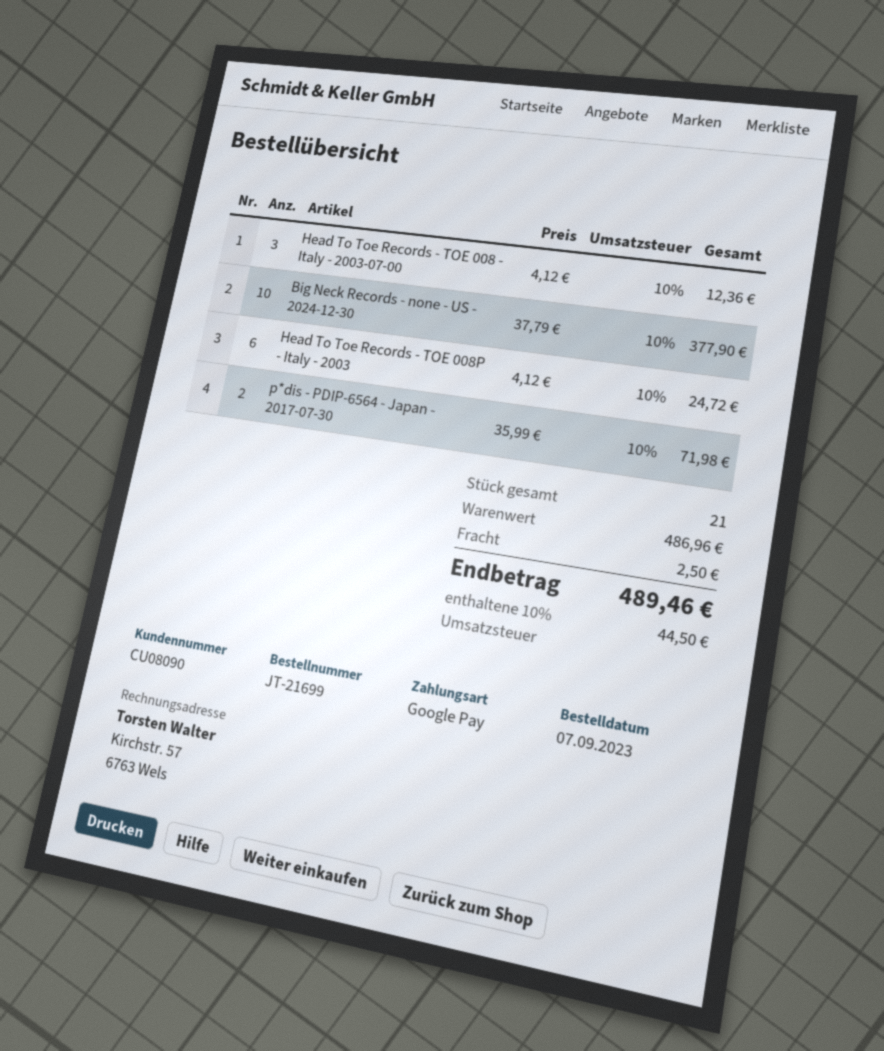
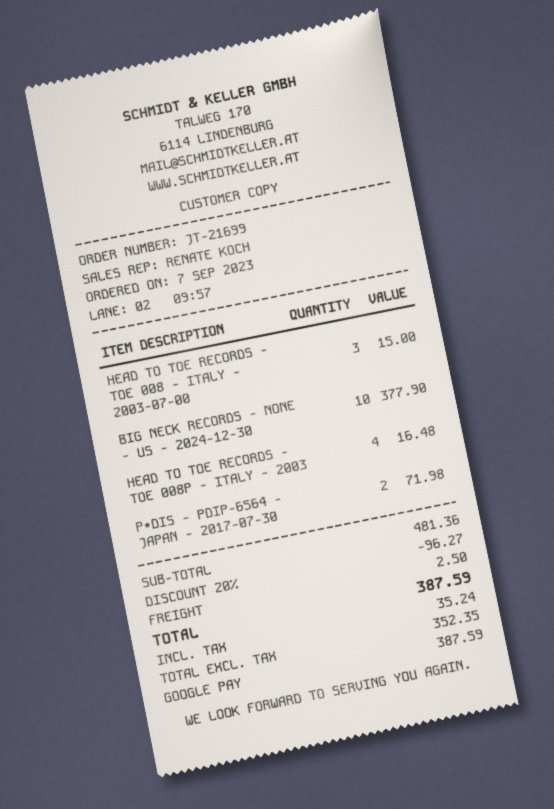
Head To Toe Records - TOE 008 - Italy - 2003-07-00: 3 for 12.36 -> 3 for 15.00
Head To Toe Records - TOE 008P - Italy - 2003: 6 for 24.72 -> 4 for 16.48
subtotal: 486.96 -> 481.36
discount: none -> 20% = 96.27
tax: 44.50 -> 35.24
total: 489.46 -> 387.59

